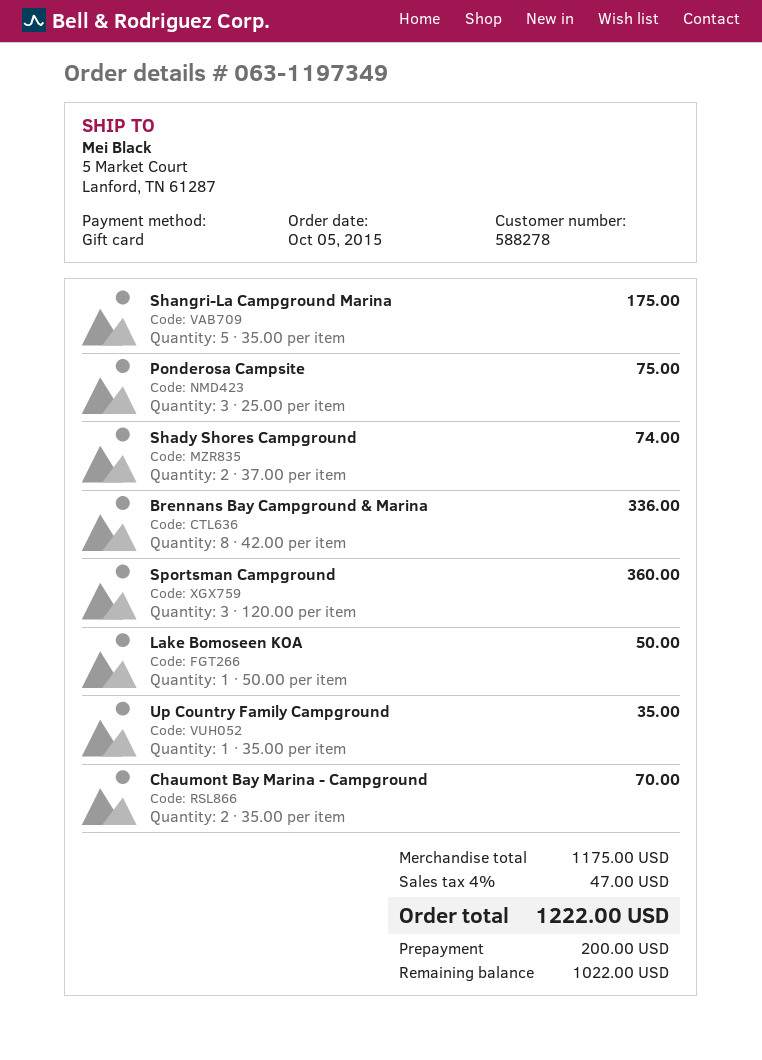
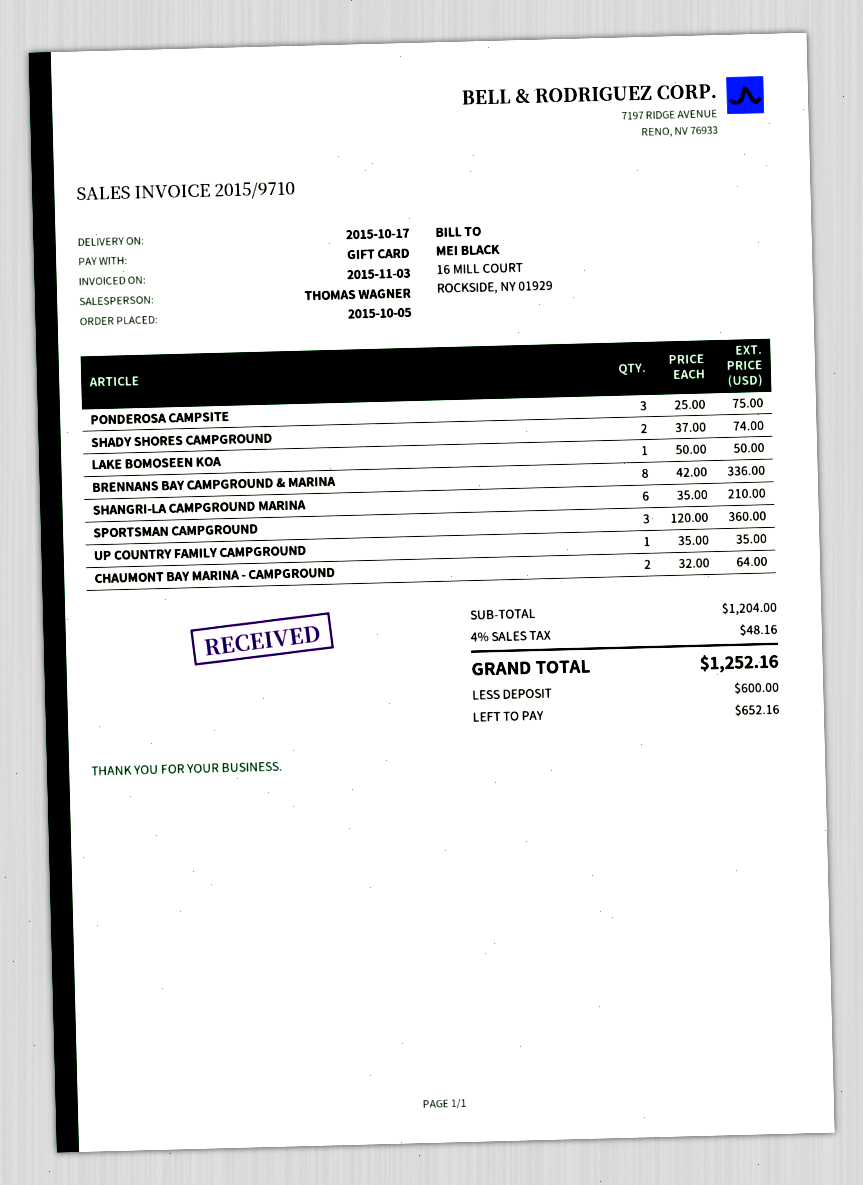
Shangri-La Campground Marina: 5 x 35.00 = 175.00 -> 6 x 35.00 = 210.00
Chaumont Bay Marina - Campground: 2 x 35.00 = 70.00 -> 2 x 32.00 = 64.00
subtotal: 1175.00 -> 1204.00
tax: 4% = 47.00 -> 4% = 48.16
total: 1222.00 -> 1252.16
deposit: 200.00 -> 600.00
balance: 1022.00 -> 652.16

